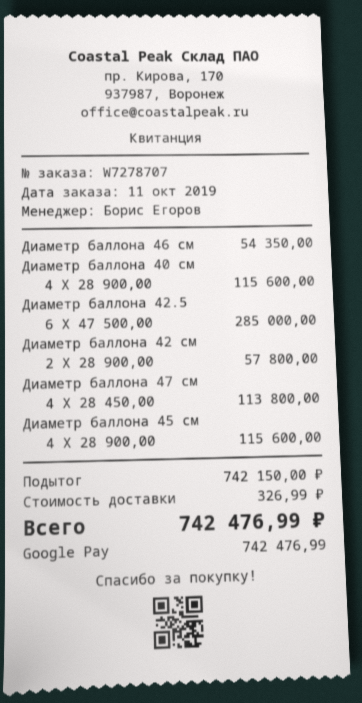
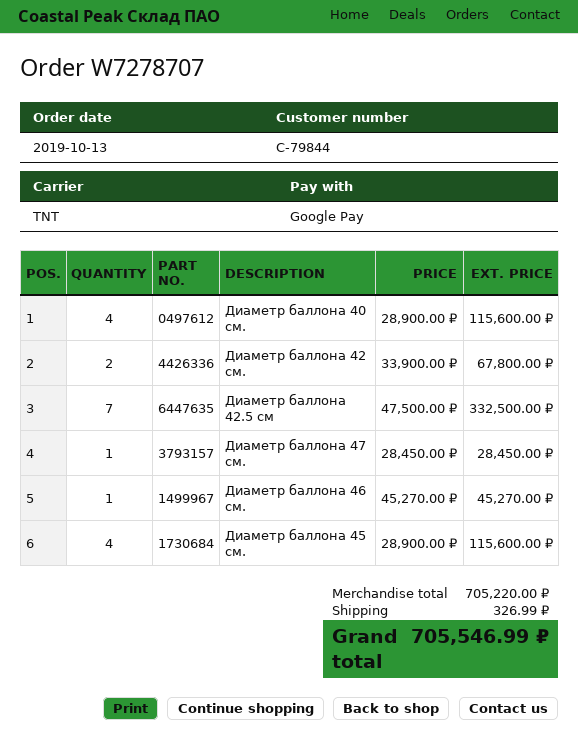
order date: 2019-10-11 -> 2019-10-13
Диаметр баллона 46 см: 1 x 54350.00 = 54350.00 -> 1 x 45270.00 = 45270.00
Диаметр баллона 42.5: 6 x 47500.00 = 285000.00 -> 7 x 47500.00 = 332500.00
Диаметр баллона 42 см: 2 x 28900.00 = 57800.00 -> 2 x 33900.00 = 67800.00
Диаметр баллона 47 см: 4 x 28450.00 = 113800.00 -> 1 x 28450.00 = 28450.00
subtotal: 742150.00 -> 705220.00
total: 742476.99 -> 705546.99

